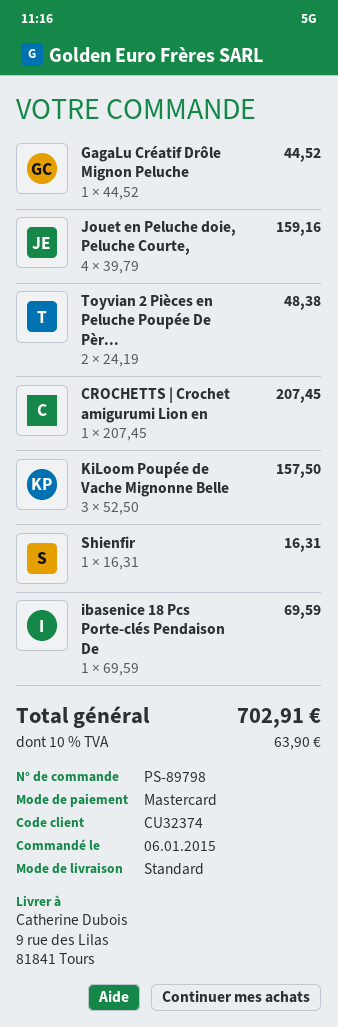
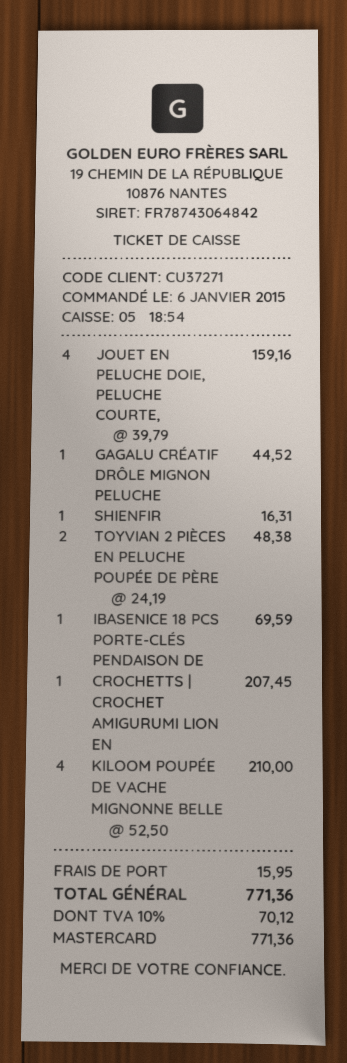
customer number: CU32374 -> CU37271
KiLoom Poupée de Vache Mignonne Belle: 3 x 52.50 = 157.50 -> 4 x 52.50 = 210.00
shipping: none -> 15.95
tax: 10% = 63.90 -> 10% = 70.12
total: 702.91 -> 771.36

